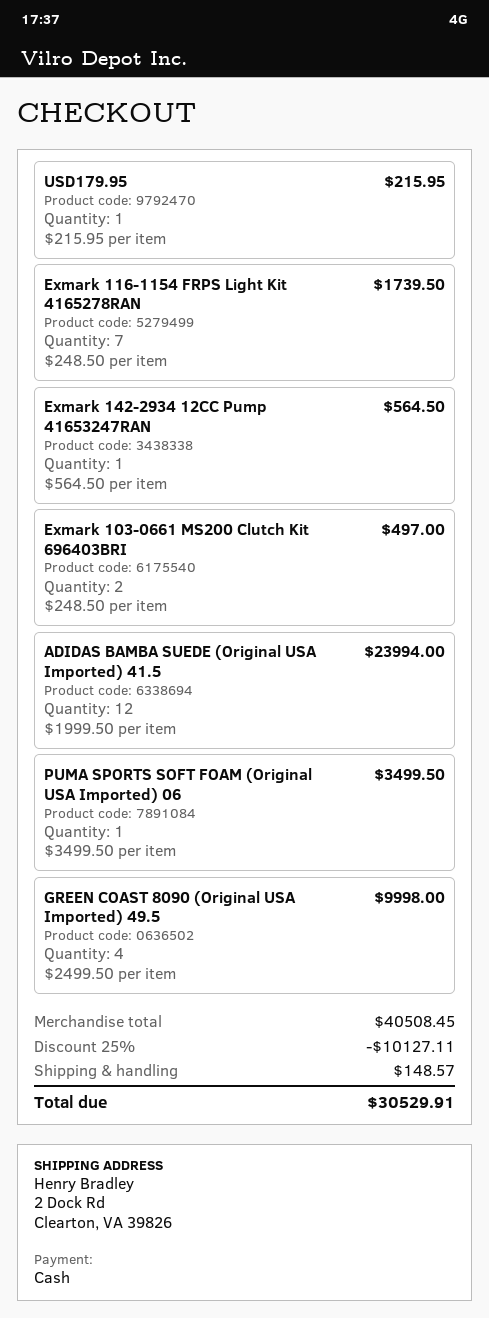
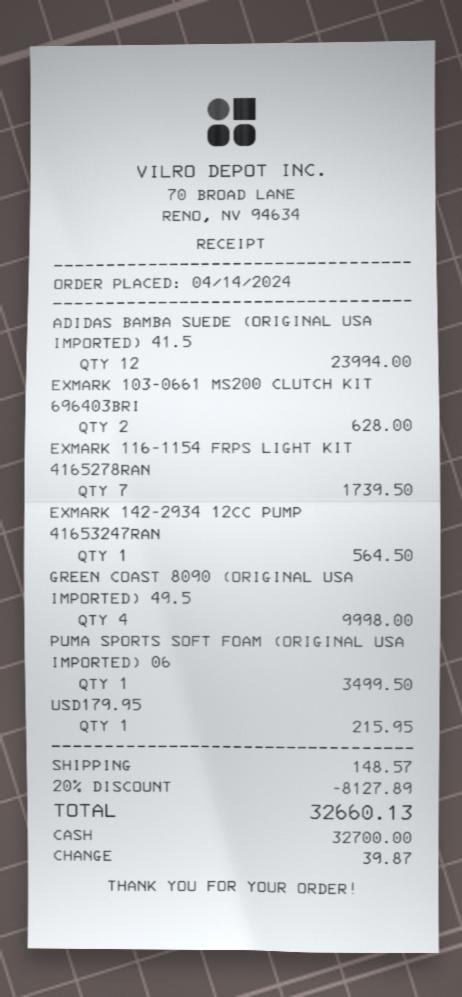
Exmark 103-0661 MS200 Clutch Kit 696403BRI: 2 for 497.00 -> 2 for 628.00
discount: 25% = 10127.11 -> 20% = 8127.89
total: 30529.91 -> 32660.13

